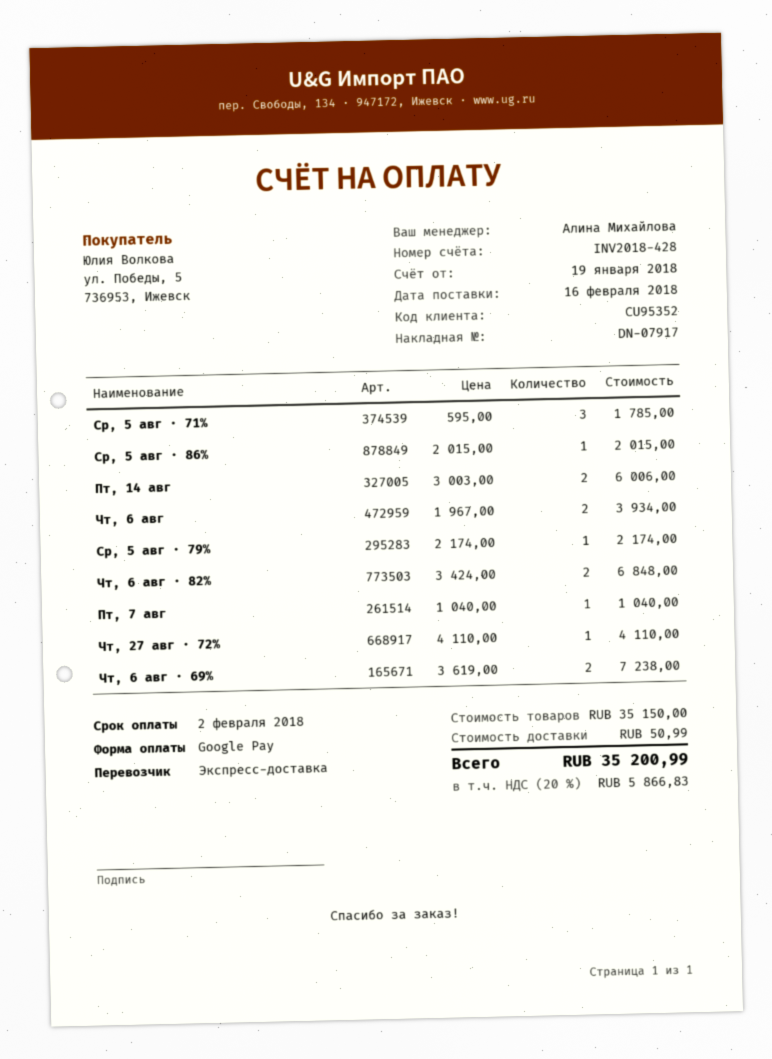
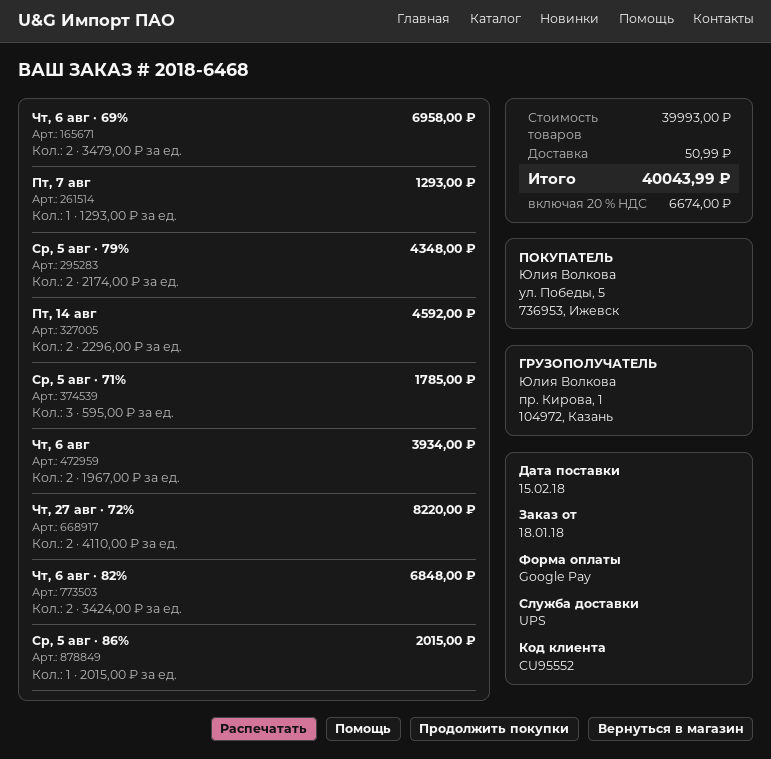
delivery date: 2018-02-16 -> 2018-02-15
customer number: CU95352 -> CU95552
shipping method: express -> UPS
Пт, 14 авг: 2 x 3003.00 = 6006.00 -> 2 x 2296.00 = 4592.00
Ср, 5 авг · 79%: 1 x 2174.00 = 2174.00 -> 2 x 2174.00 = 4348.00
Пт, 7 авг: 1 x 1040.00 = 1040.00 -> 1 x 1293.00 = 1293.00
Чт, 27 авг · 72%: 1 x 4110.00 = 4110.00 -> 2 x 4110.00 = 8220.00
Чт, 6 авг · 69%: 2 x 3619.00 = 7238.00 -> 2 x 3479.00 = 6958.00
subtotal: 35150.00 -> 39993.00
tax: 20% = 5866.83 -> 20% = 6674.00
total: 35200.99 -> 40043.99

